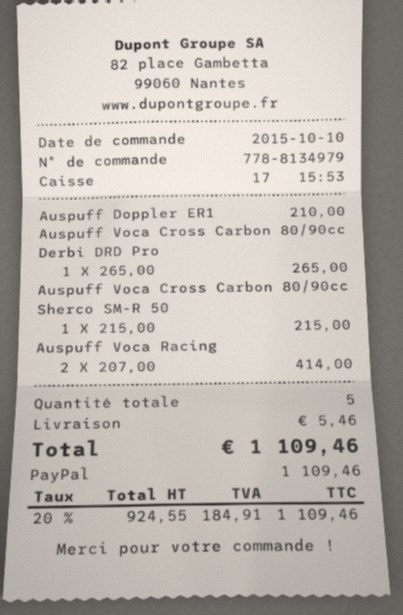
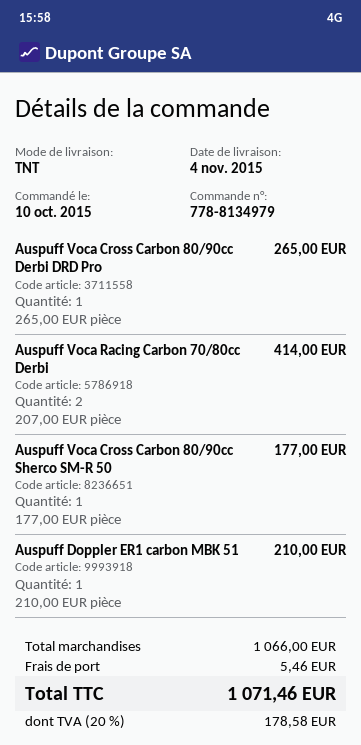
Auspuff Voca Cross Carbon 80/90cc Sherco SM-R 50: 1 x 215.00 = 215.00 -> 1 x 177.00 = 177.00
tax: 20% = 184.91 -> 20% = 178.58
total: 1109.46 -> 1071.46

